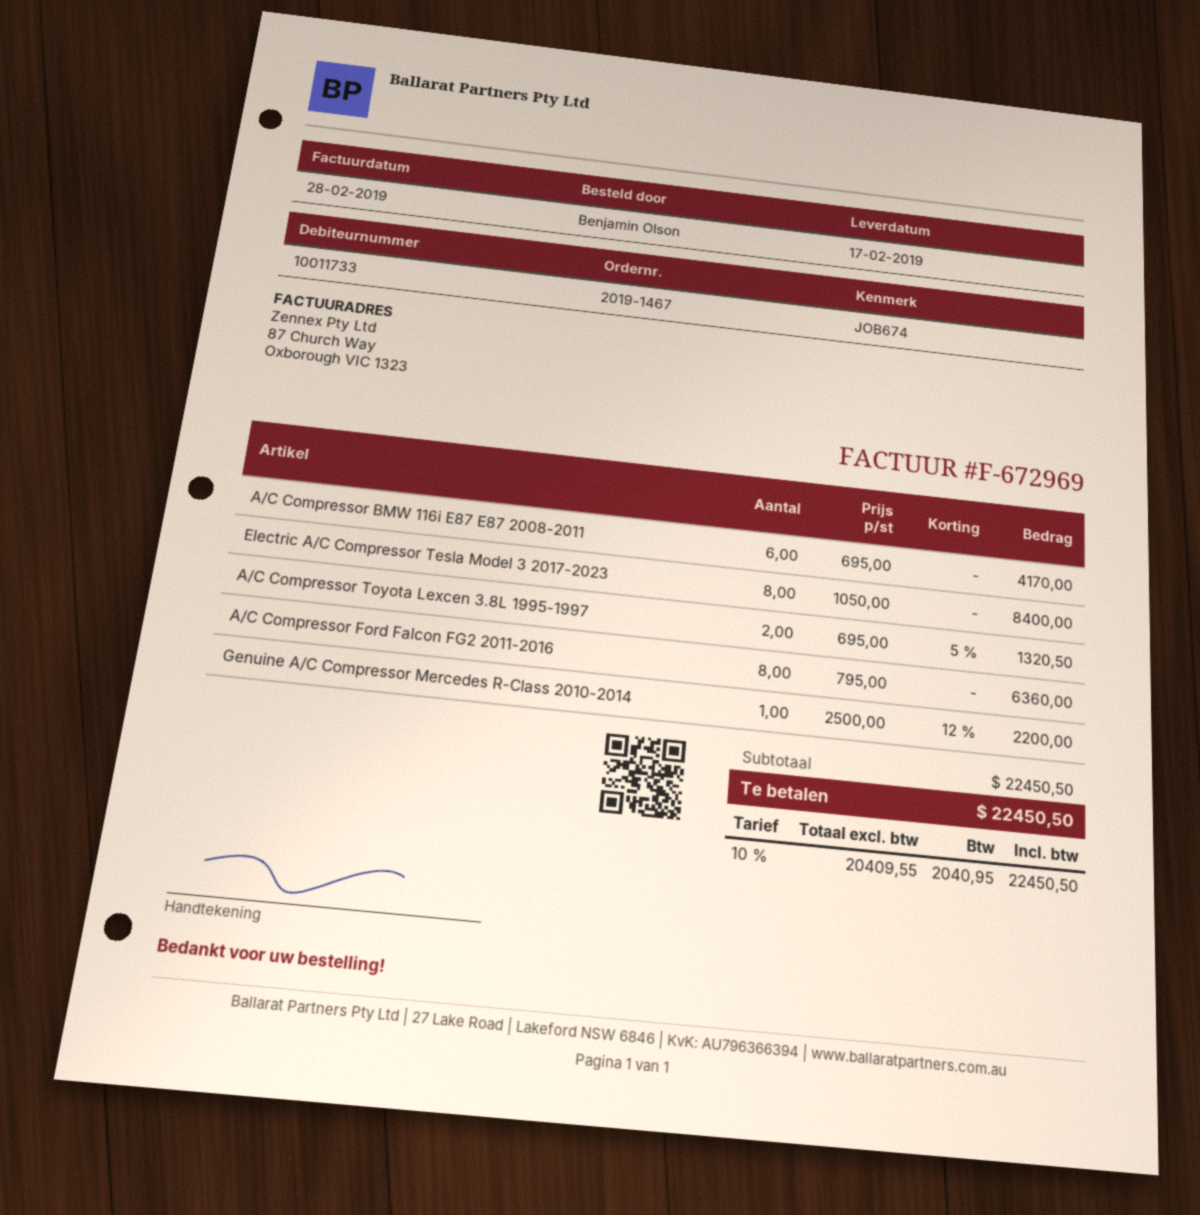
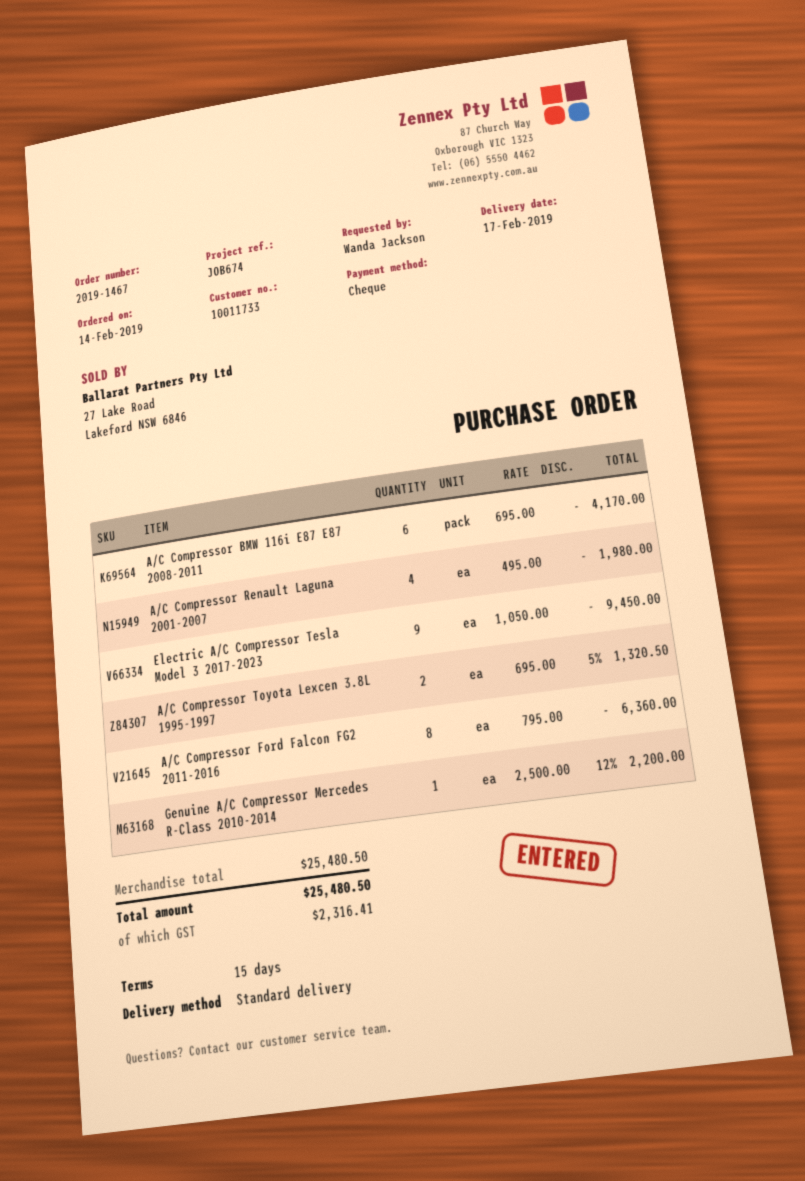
ordered by: Benjamin Olson -> Wanda Jackson
Electric A/C Compressor Tesla Model 3 2017-2023: 8 x 1050.00 = 8400.00 -> 9 x 1050.00 = 9450.00
A/C Compressor Renault Laguna 2001-2007: none -> 4 x 495.00 = 1980.00
subtotal: 22450.50 -> 25480.50
tax: 2040.95 -> 2316.41
total: 22450.50 -> 25480.50

